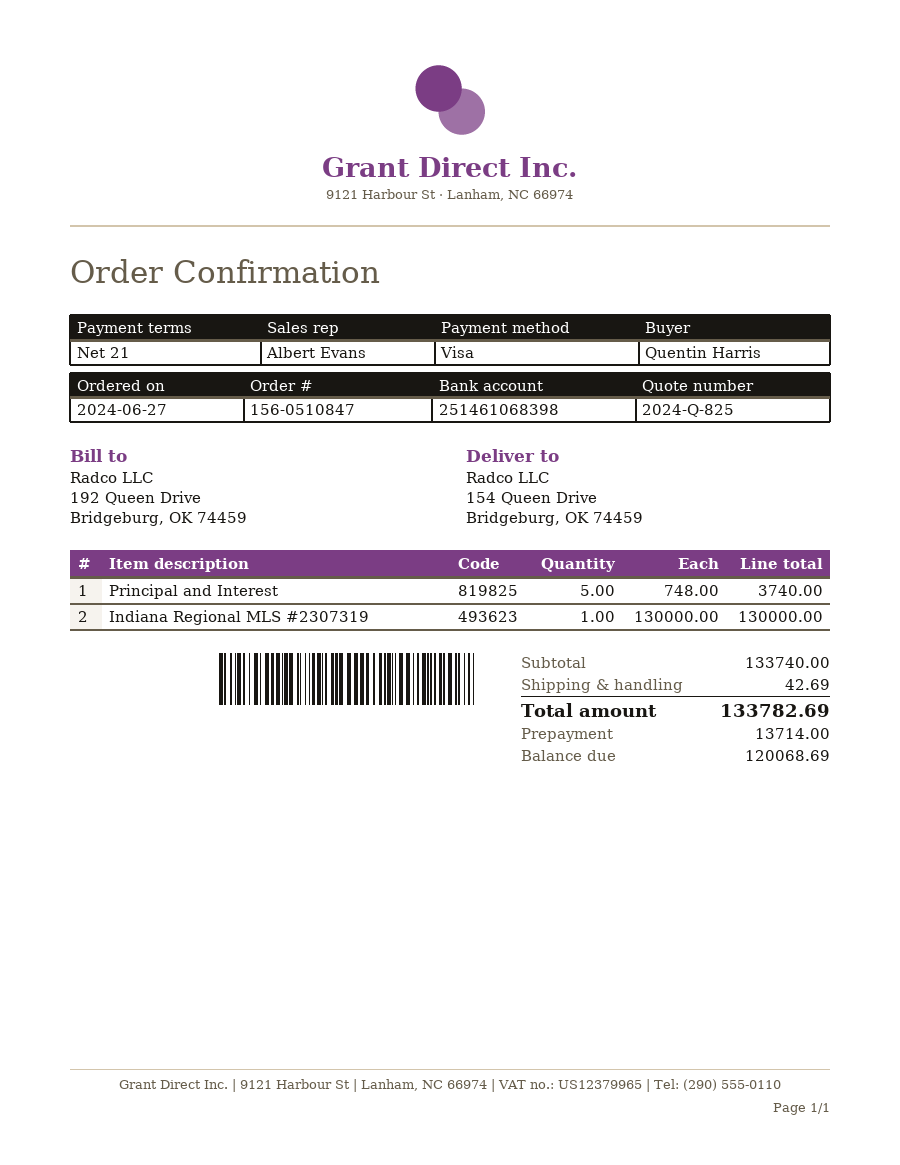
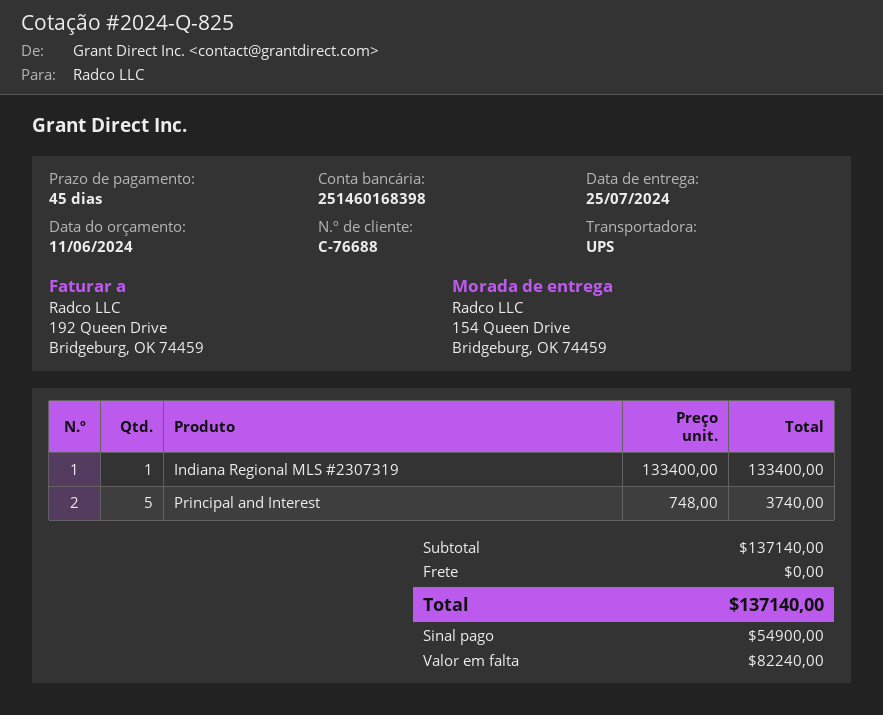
payment terms: 21 days -> 45 days
bank account: 251461068398 -> 251460168398
Indiana Regional MLS #2307319: 1 x 130000.00 = 130000.00 -> 1 x 133400.00 = 133400.00
subtotal: 133740.00 -> 137140.00
shipping: 42.69 -> 0.00
total: 133782.69 -> 137140.00
deposit: 13714.00 -> 54900.00
balance: 120068.69 -> 82240.00

